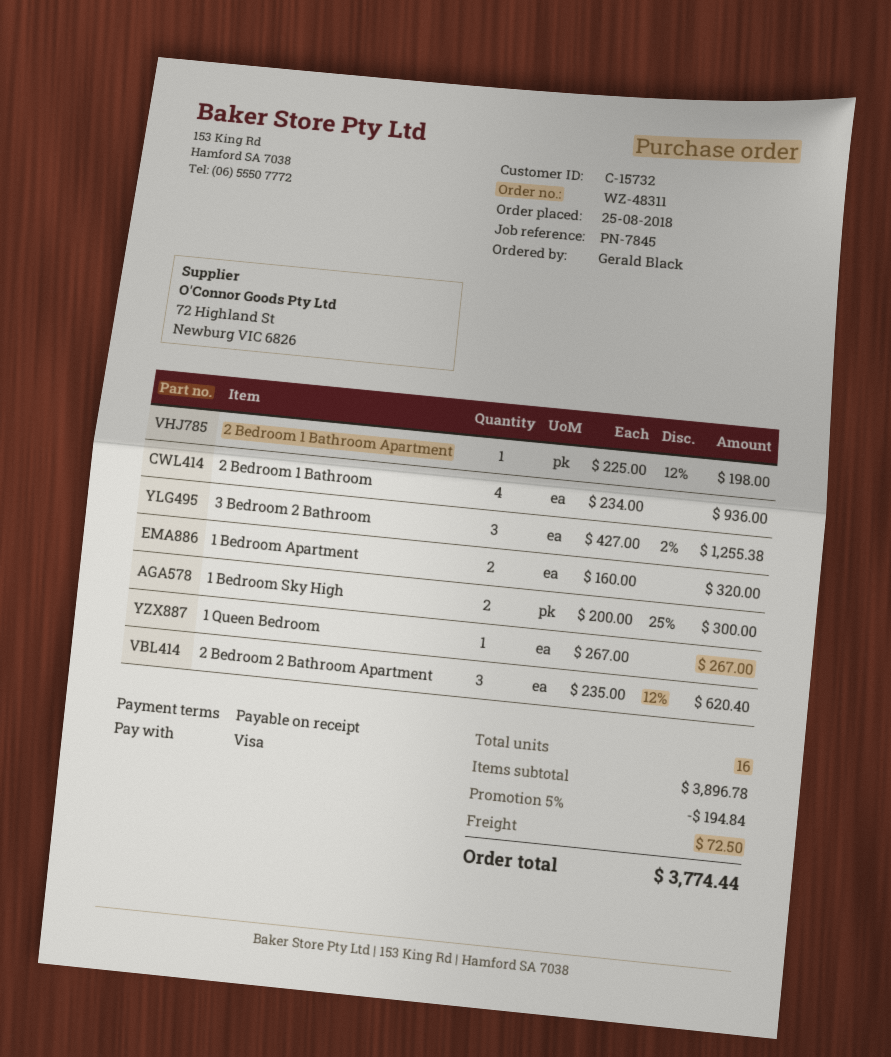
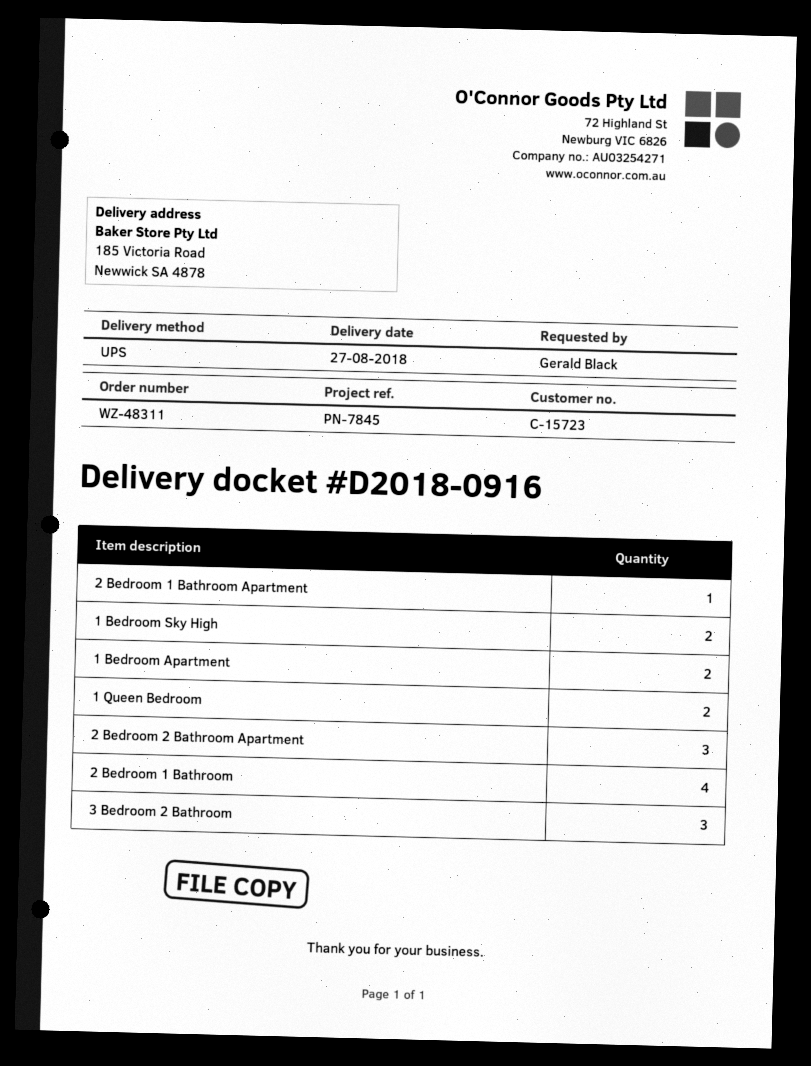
customer number: C-15732 -> C-15723
1 Queen Bedroom: 1 -> 2

